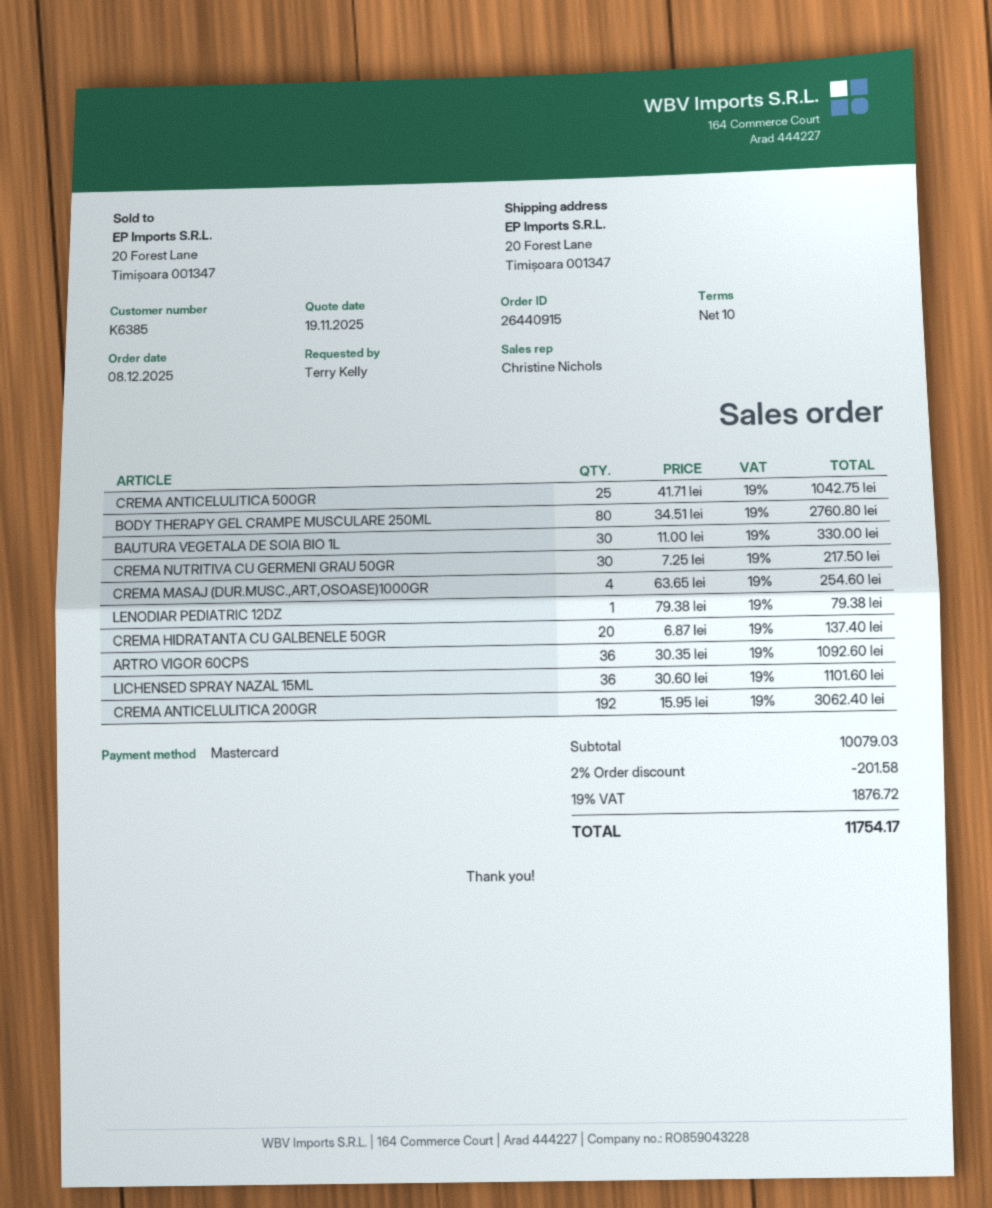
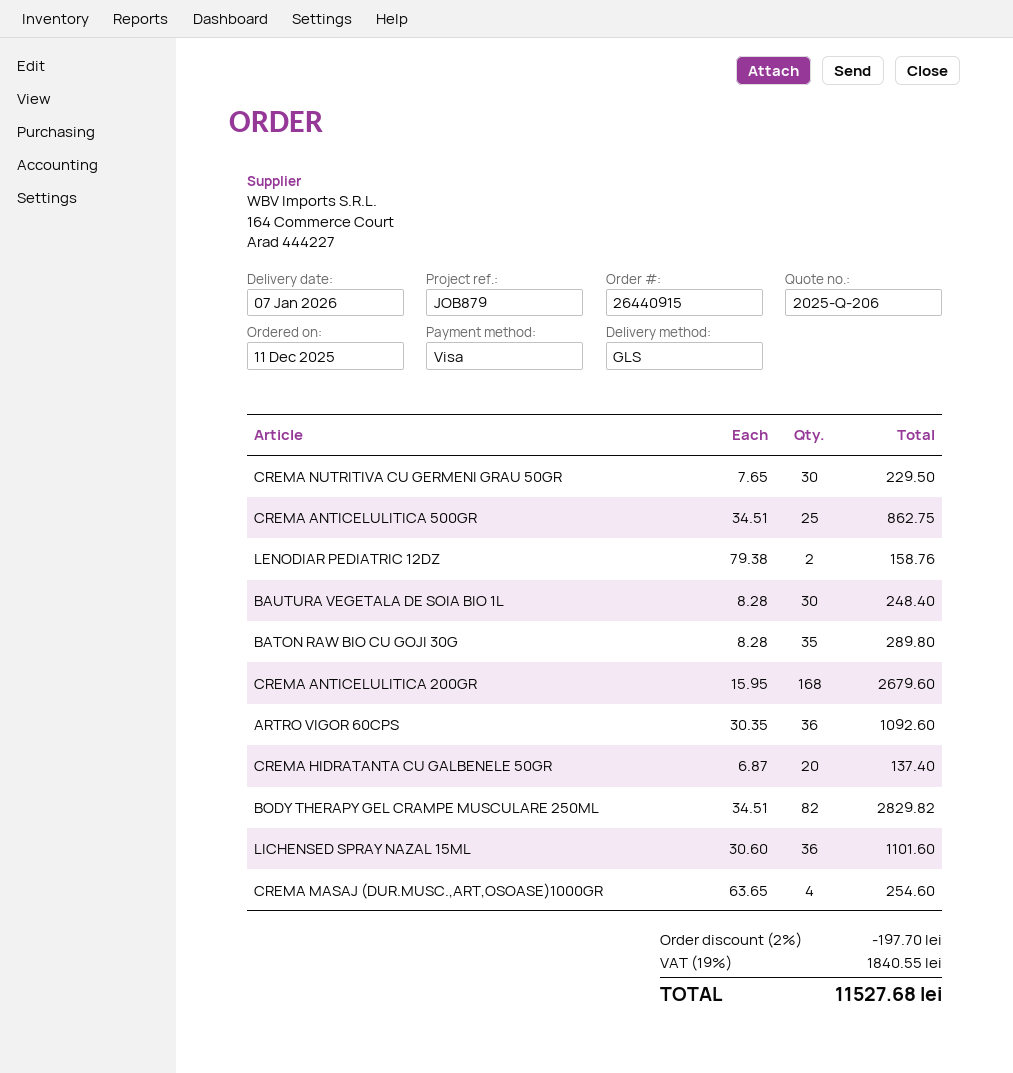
order date: 2025-12-08 -> 2025-12-11
payment method: Mastercard -> Visa
CREMA ANTICELULITICA 500GR: 25 x 41.71 = 1042.75 -> 25 x 34.51 = 862.75
BODY THERAPY GEL CRAMPE MUSCULARE 250ML: 80 x 34.51 = 2760.80 -> 82 x 34.51 = 2829.82
BAUTURA VEGETALA DE SOIA BIO 1L: 30 x 11.00 = 330.00 -> 30 x 8.28 = 248.40
CREMA NUTRITIVA CU GERMENI GRAU 50GR: 30 x 7.25 = 217.50 -> 30 x 7.65 = 229.50
LENODIAR PEDIATRIC 12DZ: 1 x 79.38 = 79.38 -> 2 x 79.38 = 158.76
CREMA ANTICELULITICA 200GR: 192 x 15.95 = 3062.40 -> 168 x 15.95 = 2679.60
BATON RAW BIO CU GOJI 30G: none -> 35 x 8.28 = 289.80
discount: 2% = 201.58 -> 2% = 197.70
tax: 19% = 1876.72 -> 19% = 1840.55
total: 11754.17 -> 11527.68

